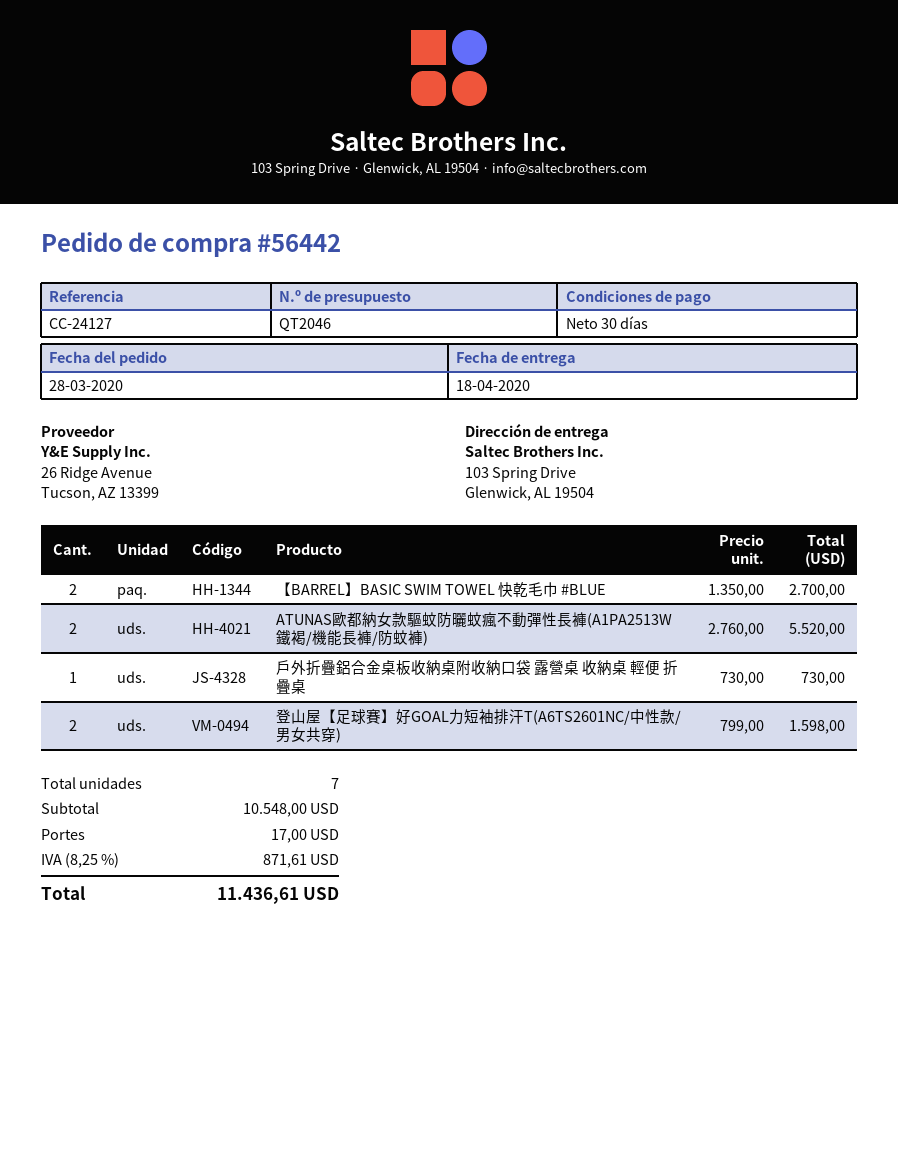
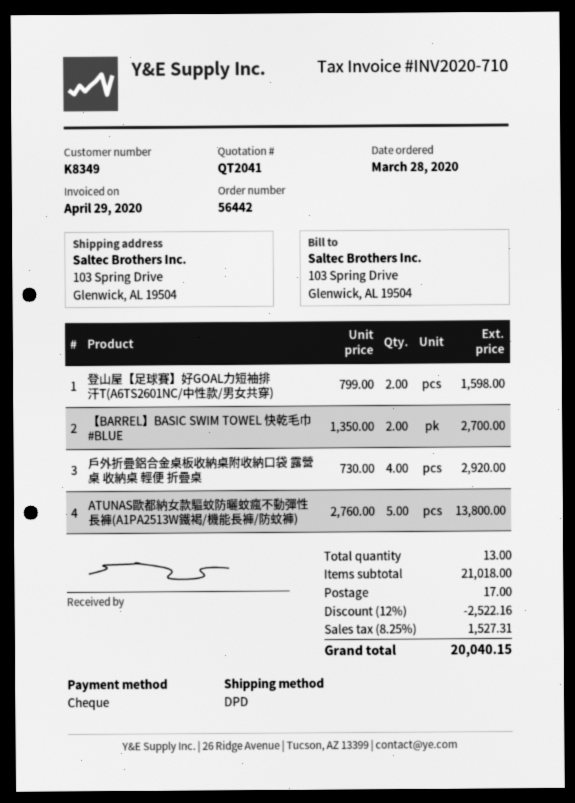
quote number: QT2046 -> QT2041
ATUNAS歐都納女款驅蚊防曬蚊瘋不動彈性長褲(A1PA2513W鐵褐/機能長褲/防蚊褲): 2 x 2760.00 = 5520.00 -> 5 x 2760.00 = 13800.00
戶外折疊鋁合金桌板收納桌附收納口袋 露營桌 收納桌 輕便 折疊桌: 1 x 730.00 = 730.00 -> 4 x 730.00 = 2920.00
total quantity: 7 -> 13
subtotal: 10548.00 -> 21018.00
discount: none -> 12% = 2522.16
tax: 8.25% = 871.61 -> 8.25% = 1527.31
total: 11436.61 -> 20040.15

